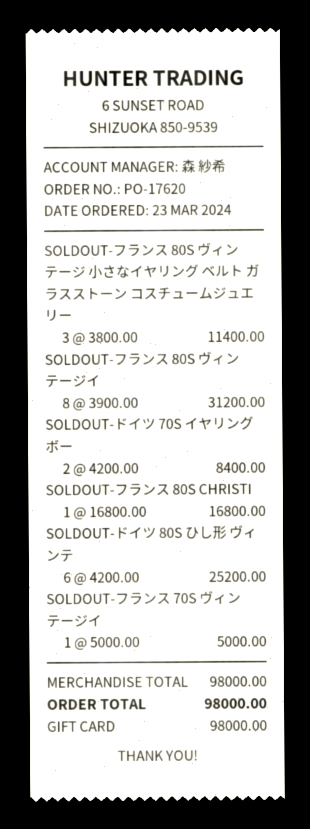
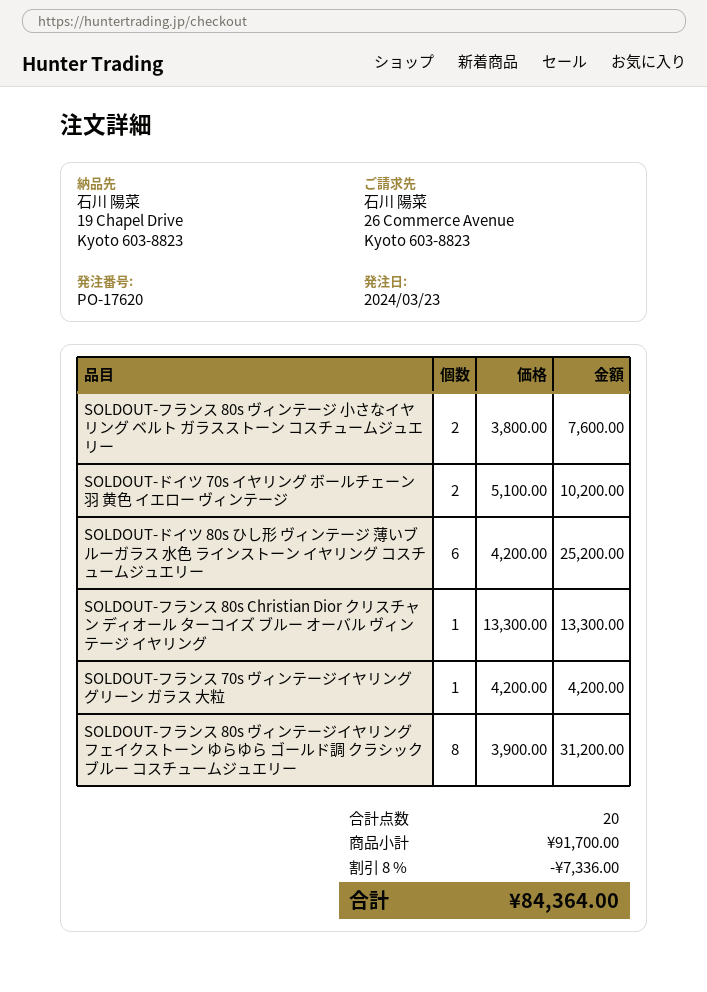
SOLDOUT-フランス 80S ヴィンテージ 小さなイヤリング ベルト ガラスストーン コスチュームジュエリー: 3 x 3800.00 = 11400.00 -> 2 x 3800.00 = 7600.00
SOLDOUT-ドイツ 70S イヤリング ボー: 2 x 4200.00 = 8400.00 -> 2 x 5100.00 = 10200.00
SOLDOUT-フランス 80S CHRISTI: 1 x 16800.00 = 16800.00 -> 1 x 13300.00 = 13300.00
SOLDOUT-フランス 70S ヴィンテージイ: 1 x 5000.00 = 5000.00 -> 1 x 4200.00 = 4200.00
subtotal: 98000.00 -> 91700.00
discount: none -> 8% = 7336.00
total: 98000.00 -> 84364.00

